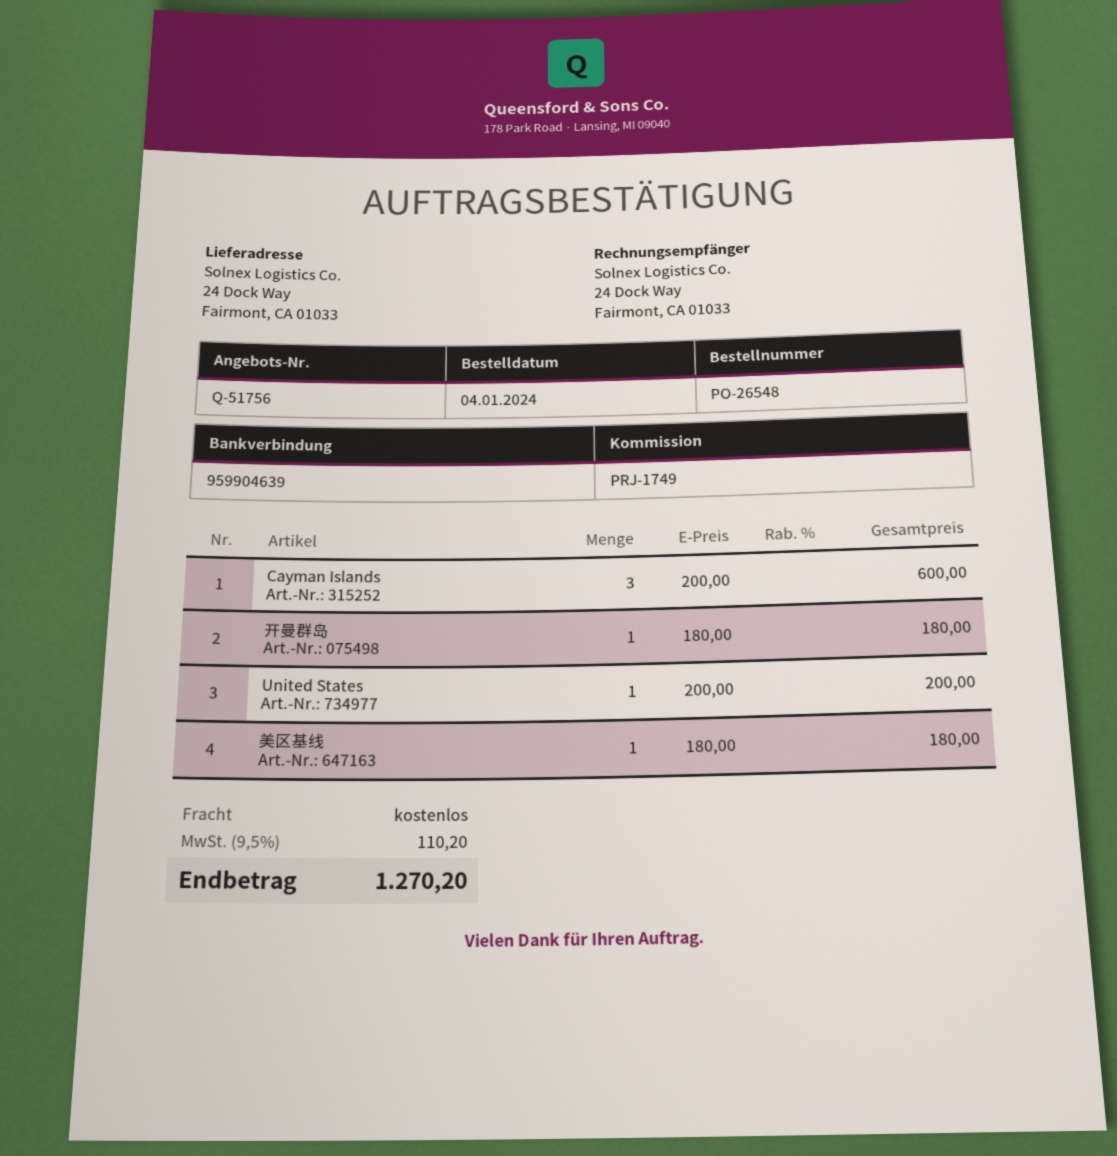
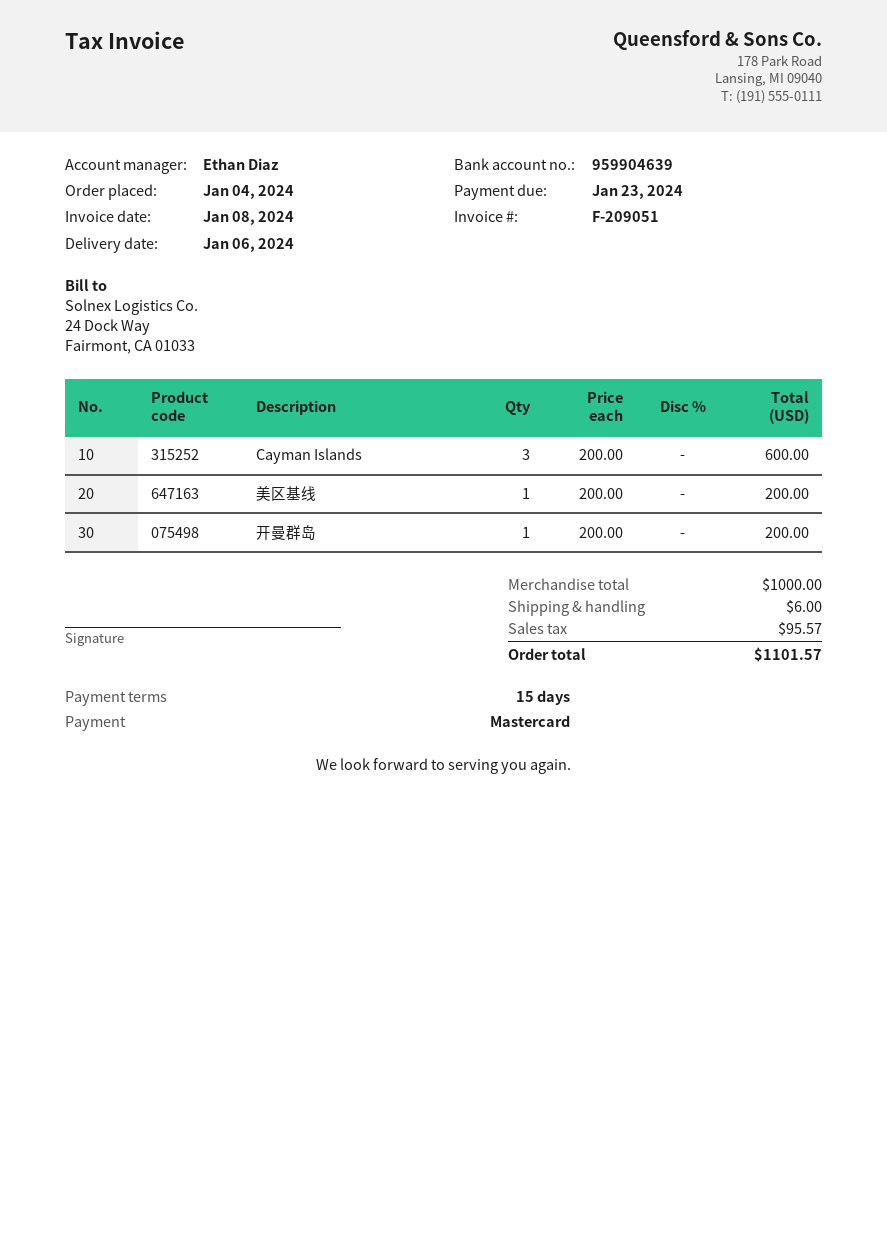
开曼群岛: 1 x 180.00 = 180.00 -> 1 x 200.00 = 200.00
United States: 1 x 200.00 = 200.00 -> none
美区基线: 1 x 180.00 = 180.00 -> 1 x 200.00 = 200.00
shipping: 0.00 -> 6.00
tax: 110.20 -> 95.57
total: 1270.20 -> 1101.57

